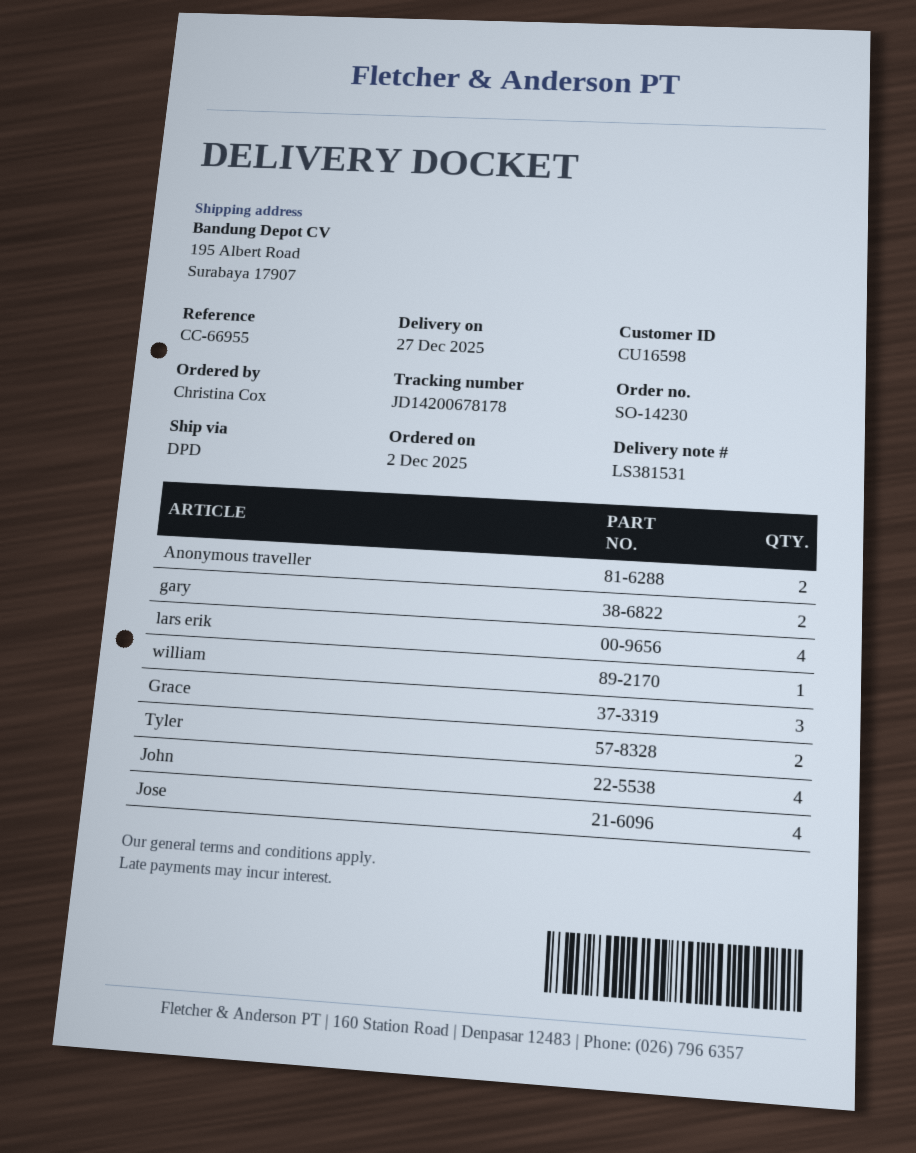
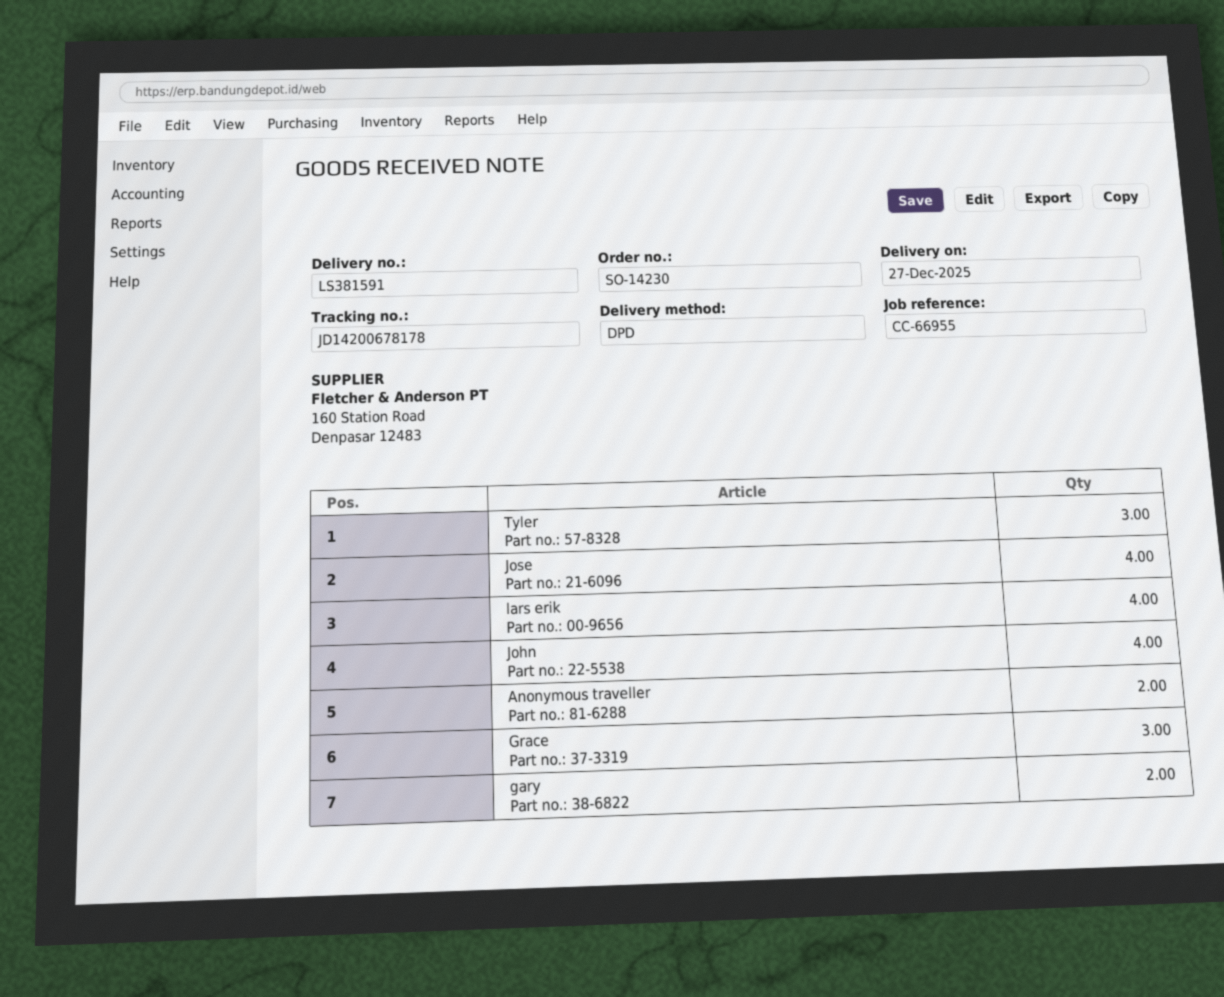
delivery note number: LS381531 -> LS381591
william: 1 -> none
Tyler: 2 -> 3

